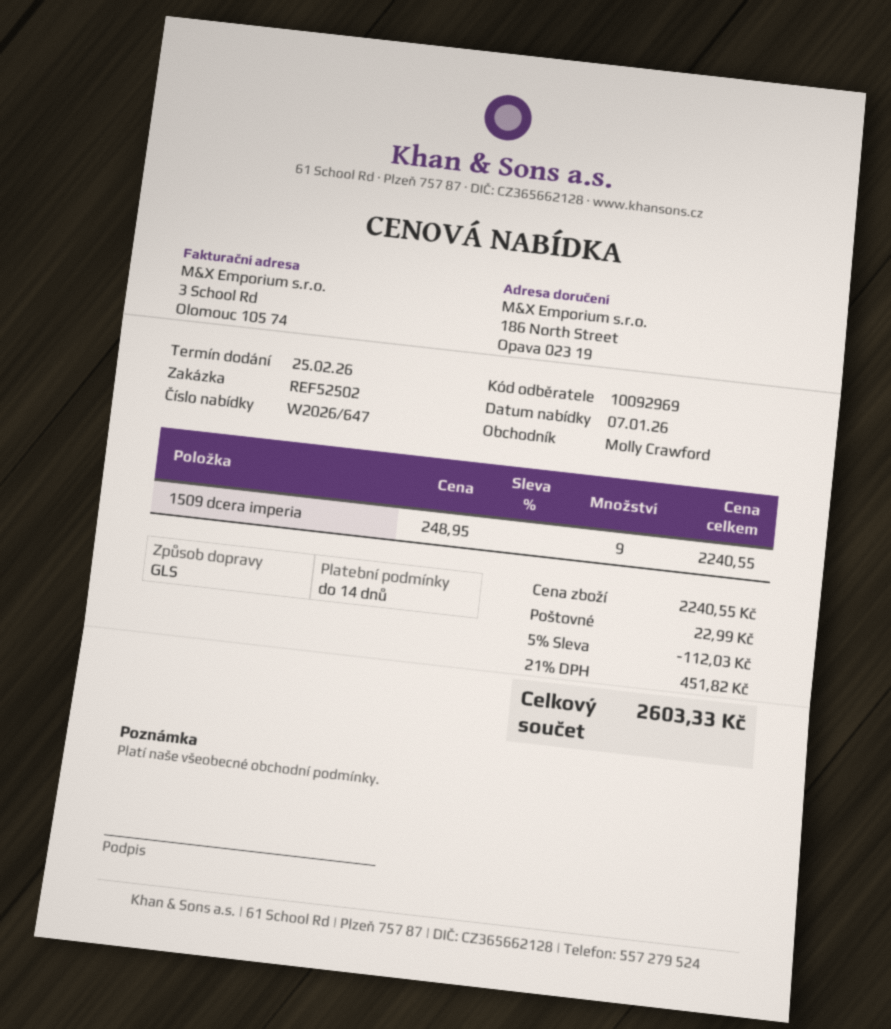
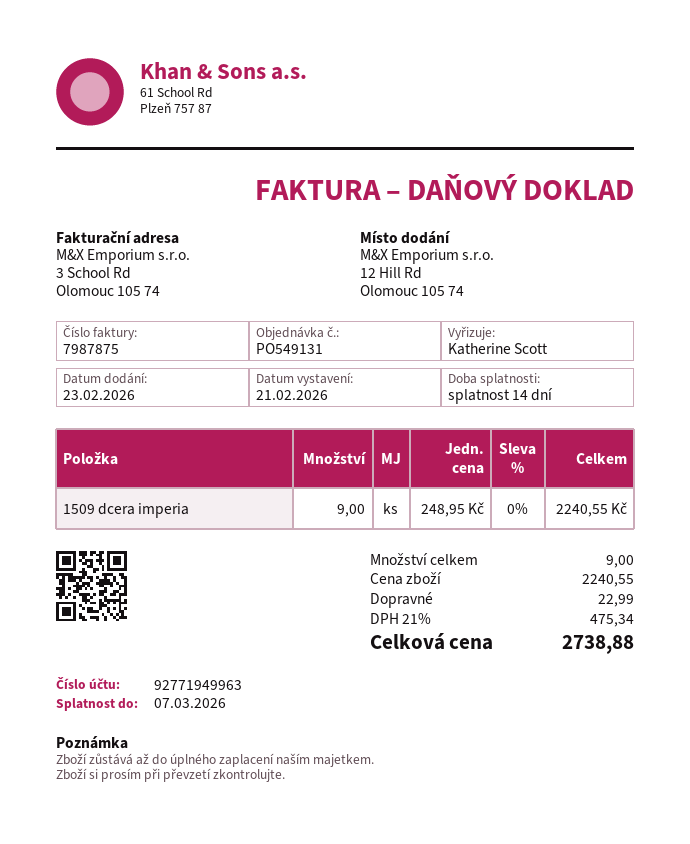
delivery date: 2026-02-25 -> 2026-02-23
sales rep: Molly Crawford -> Katherine Scott
ship to: 186 North Street, Opava 023 19 -> 12 Hill Rd, Olomouc 105 74
discount: 5% = 112.03 -> none
tax: 21% = 451.82 -> 21% = 475.34
total: 2603.33 -> 2738.88

